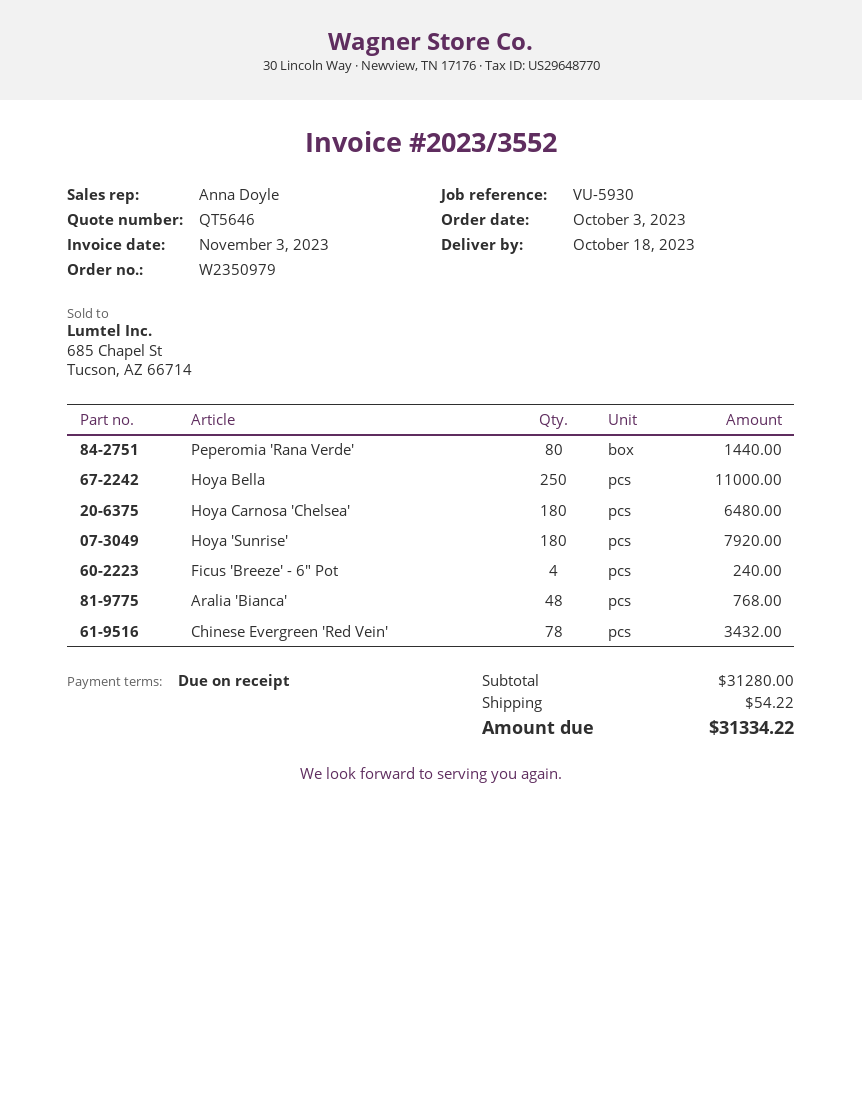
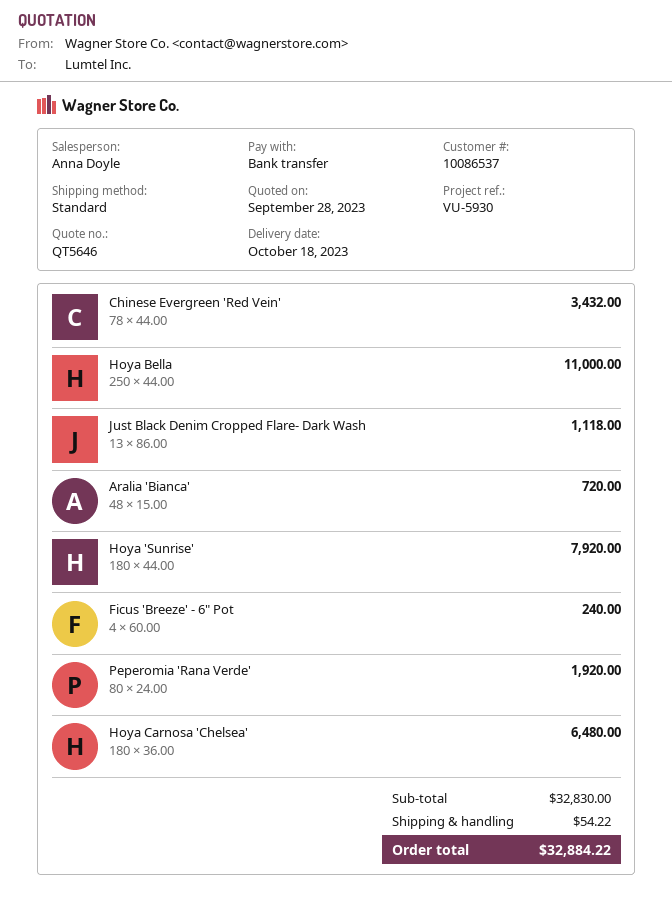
Peperomia 'Rana Verde': 80 for 1440.00 -> 80 for 1920.00
Aralia 'Bianca': 48 for 768.00 -> 48 for 720.00
Just Black Denim Cropped Flare- Dark Wash: none -> 13 for 1118.00
subtotal: 31280.00 -> 32830.00
total: 31334.22 -> 32884.22

